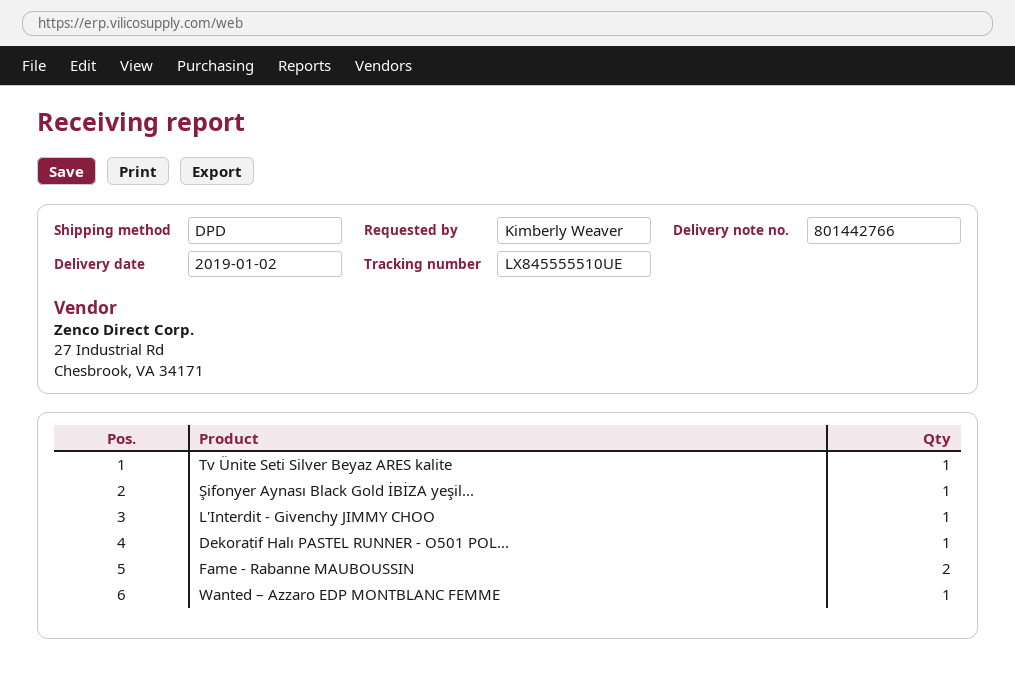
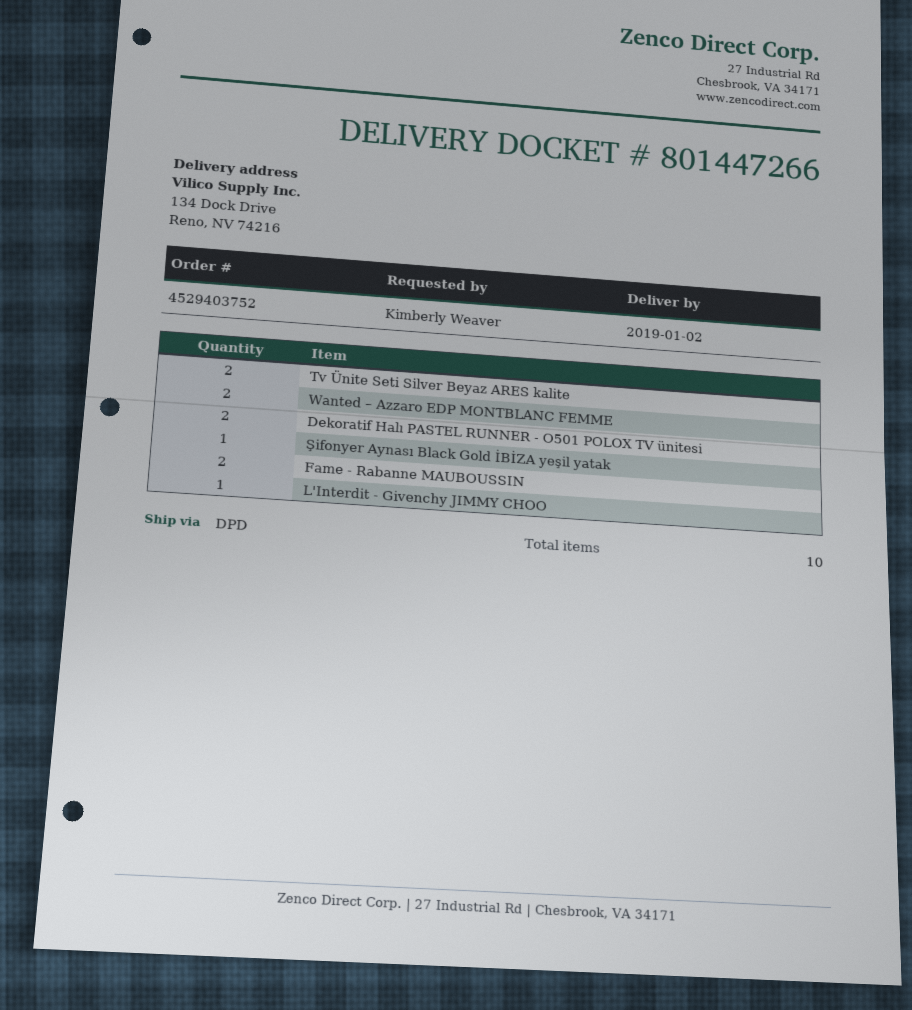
delivery note number: 801442766 -> 801447266
Tv Ünite Seti Silver Beyaz ARES kalite: 1 -> 2
Dekoratif Halı PASTEL RUNNER - O501 POL...: 1 -> 2
Wanted – Azzaro EDP MONTBLANC FEMME: 1 -> 2

